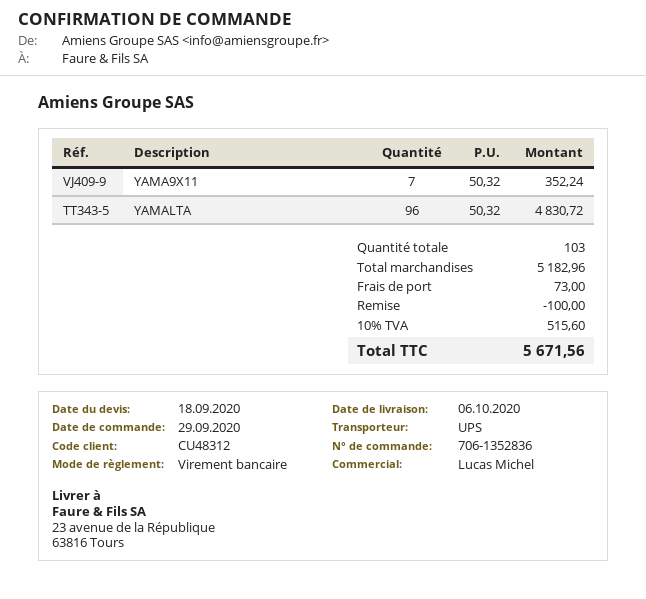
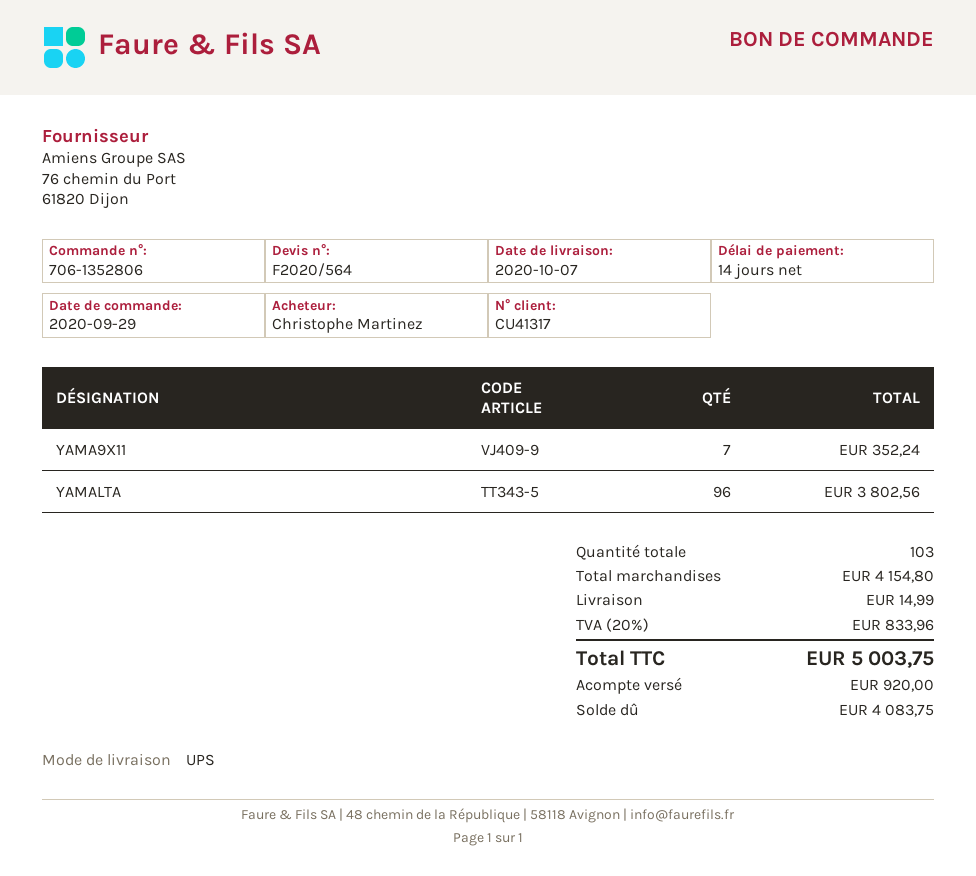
order number: 706-1352836 -> 706-1352806
delivery date: 2020-10-06 -> 2020-10-07
customer number: CU48312 -> CU41317
YAMALTA: 96 for 4830.72 -> 96 for 3802.56
subtotal: 5182.96 -> 4154.80
discount: 100.00 -> none
shipping: 73.00 -> 14.99
tax: 10% = 515.60 -> 20% = 833.96
total: 5671.56 -> 5003.75

